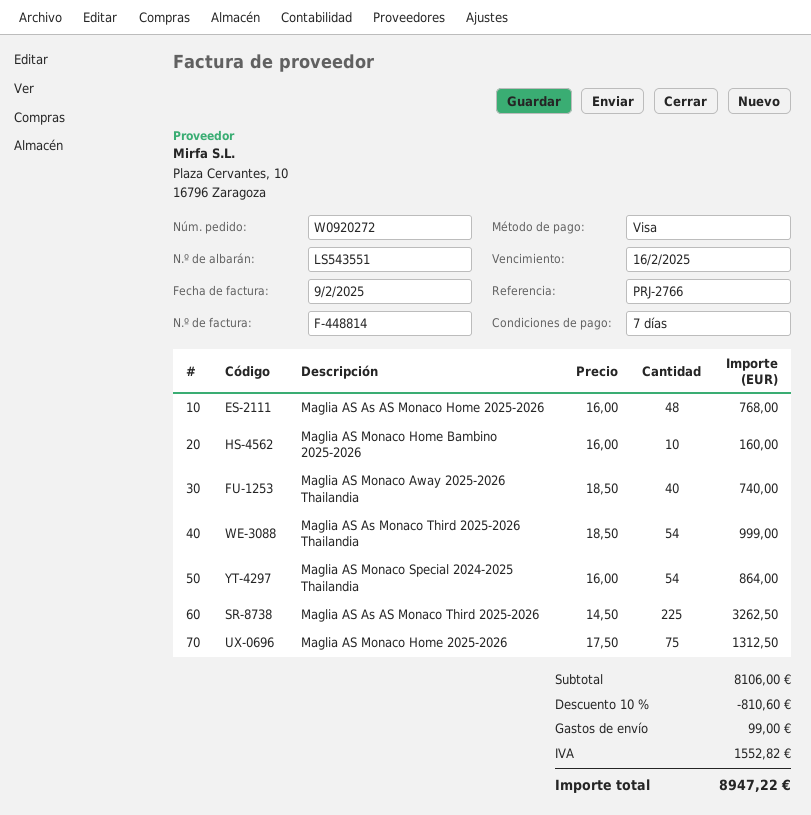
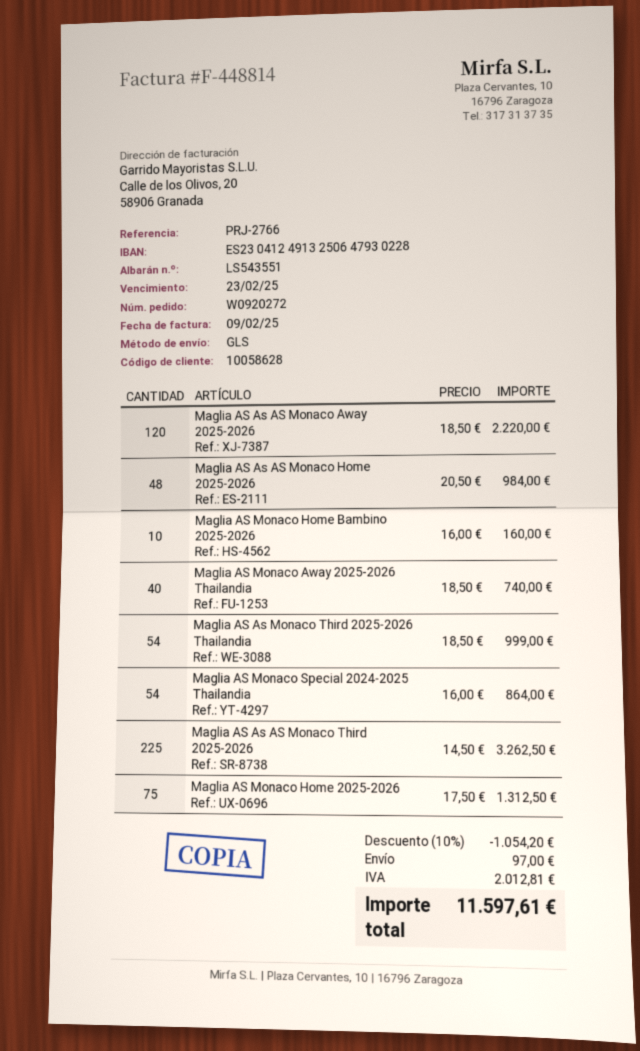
due date: 2025-02-16 -> 2025-02-23
Maglia AS As AS Monaco Home 2025-2026: 48 x 16.00 = 768.00 -> 48 x 20.50 = 984.00
Maglia AS As AS Monaco Away 2025-2026: none -> 120 x 18.50 = 2220.00
discount: 10% = 810.60 -> 10% = 1054.20
shipping: 99.00 -> 97.00
tax: 1552.82 -> 2012.81
total: 8947.22 -> 11597.61

